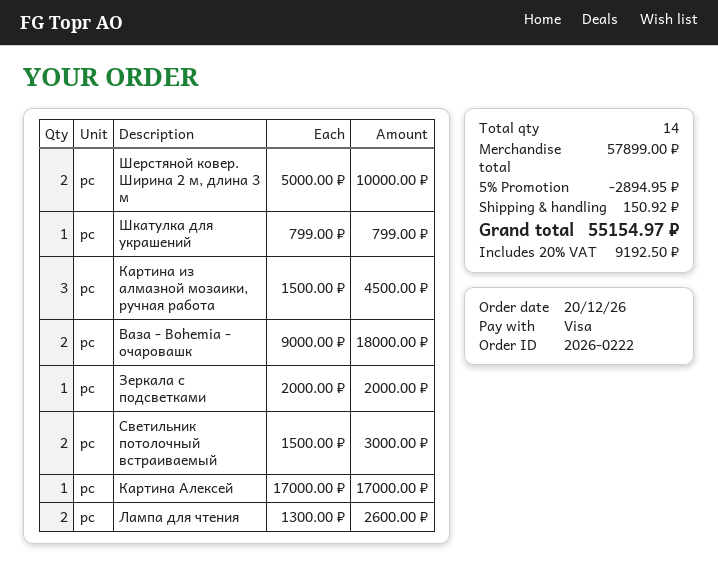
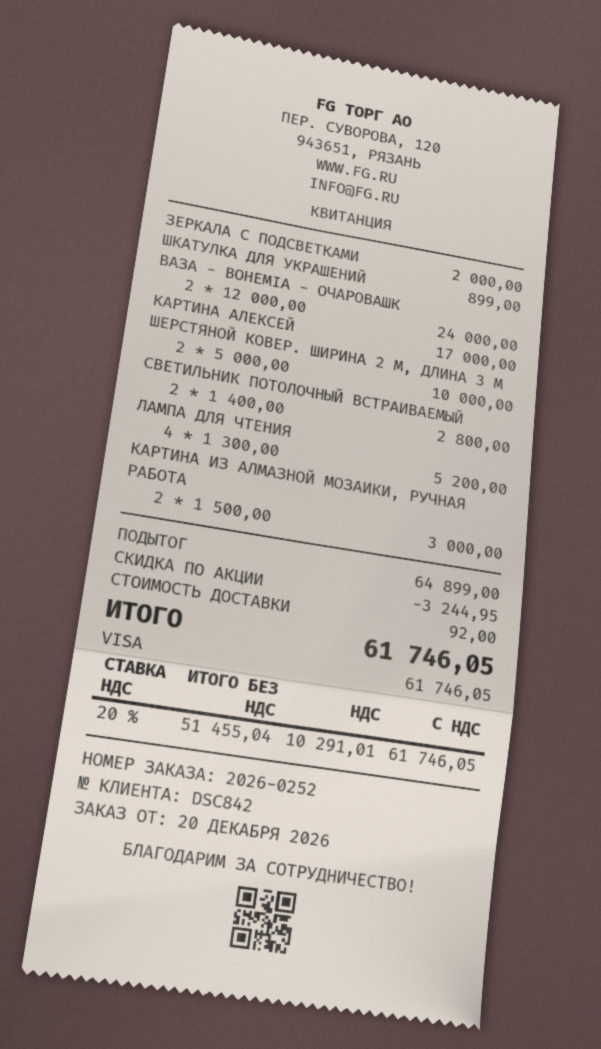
order number: 2026-0222 -> 2026-0252
Шкатулка для украшений: 1 x 799.00 = 799.00 -> 1 x 899.00 = 899.00
Картина из алмазной мозаики, ручная работа: 3 x 1500.00 = 4500.00 -> 2 x 1500.00 = 3000.00
Ваза - Bohemia - очаровашк: 2 x 9000.00 = 18000.00 -> 2 x 12000.00 = 24000.00
Светильник потолочный встраиваемый: 2 x 1500.00 = 3000.00 -> 2 x 1400.00 = 2800.00
Лампа для чтения: 2 x 1300.00 = 2600.00 -> 4 x 1300.00 = 5200.00
subtotal: 57899.00 -> 64899.00
discount: 2894.95 -> 3244.95
shipping: 150.92 -> 92.00
tax: 20% = 9192.50 -> 20% = 10291.01
total: 55154.97 -> 61746.05

